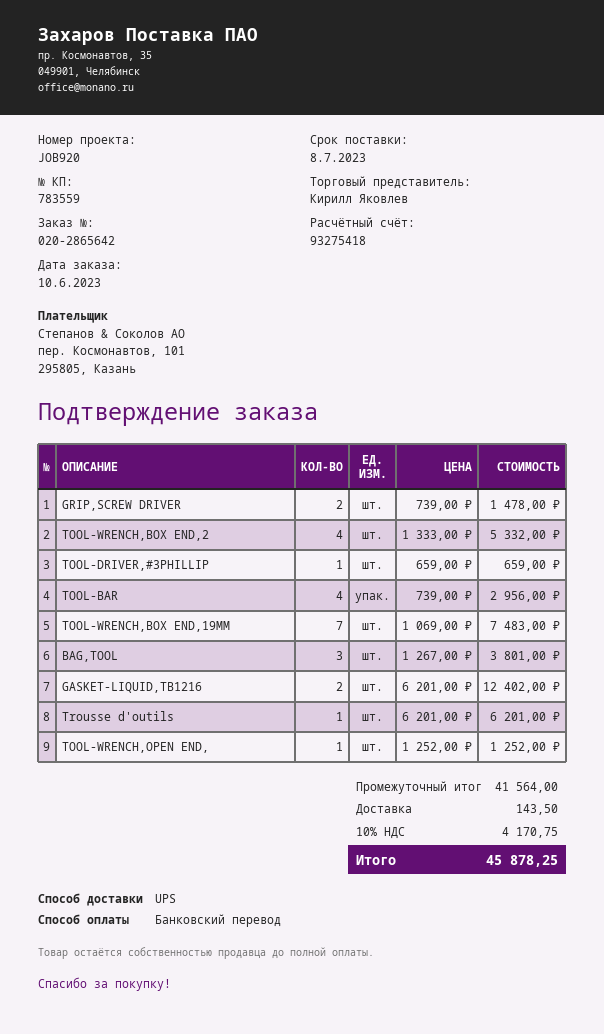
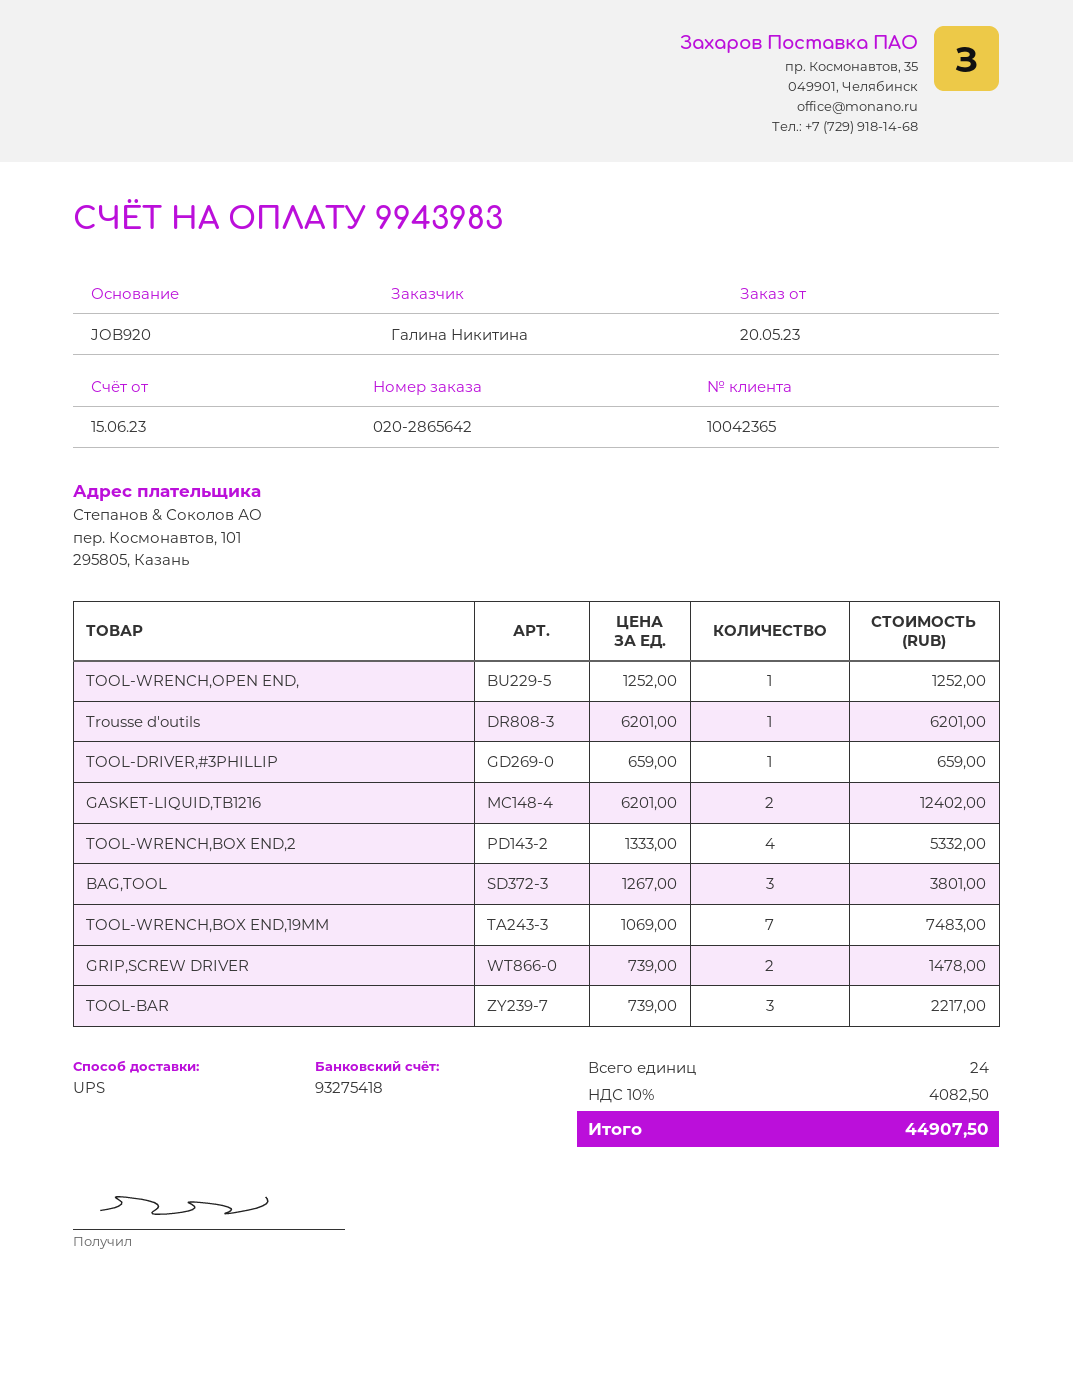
order date: 2023-06-10 -> 2023-05-20
TOOL-BAR: 4 x 739.00 = 2956.00 -> 3 x 739.00 = 2217.00
shipping: 143.50 -> none
tax: 10% = 4170.75 -> 10% = 4082.50
total: 45878.25 -> 44907.50

